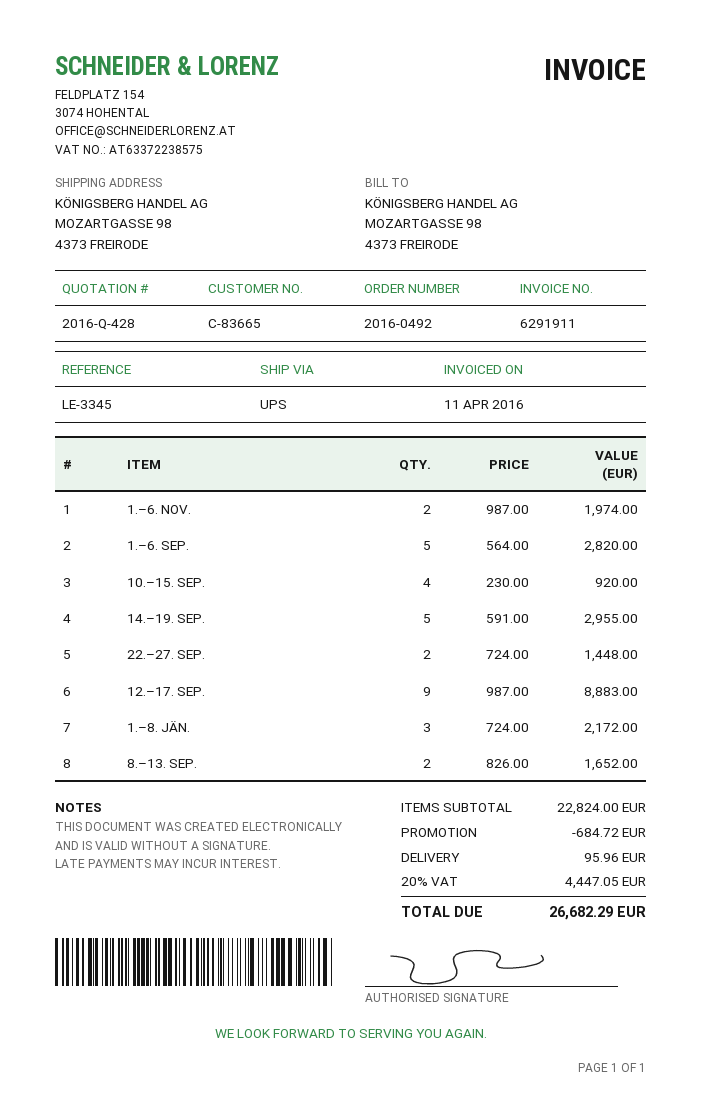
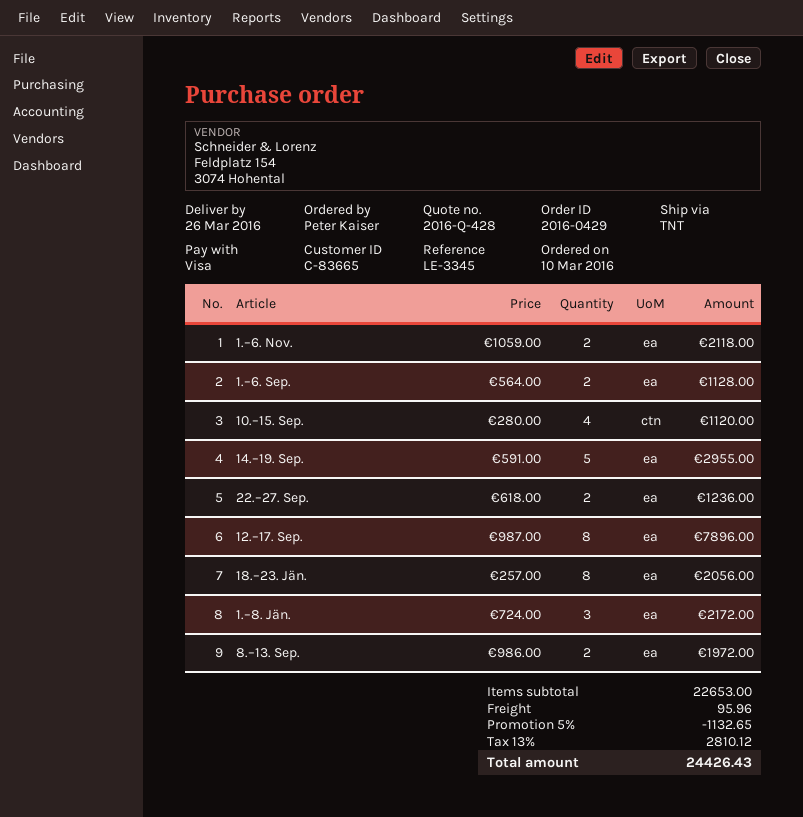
order number: 2016-0492 -> 2016-0429
shipping method: UPS -> TNT
1.–6. NOV.: 2 x 987.00 = 1974.00 -> 2 x 1059.00 = 2118.00
1.–6. SEP.: 5 x 564.00 = 2820.00 -> 2 x 564.00 = 1128.00
10.–15. SEP.: 4 x 230.00 = 920.00 -> 4 x 280.00 = 1120.00
22.–27. SEP.: 2 x 724.00 = 1448.00 -> 2 x 618.00 = 1236.00
12.–17. SEP.: 9 x 987.00 = 8883.00 -> 8 x 987.00 = 7896.00
8.–13. SEP.: 2 x 826.00 = 1652.00 -> 2 x 986.00 = 1972.00
18.–23. Jän.: none -> 8 x 257.00 = 2056.00
subtotal: 22824.00 -> 22653.00
discount: 684.72 -> 1132.65
tax: 20% = 4447.05 -> 13% = 2810.12
total: 26682.29 -> 24426.43

